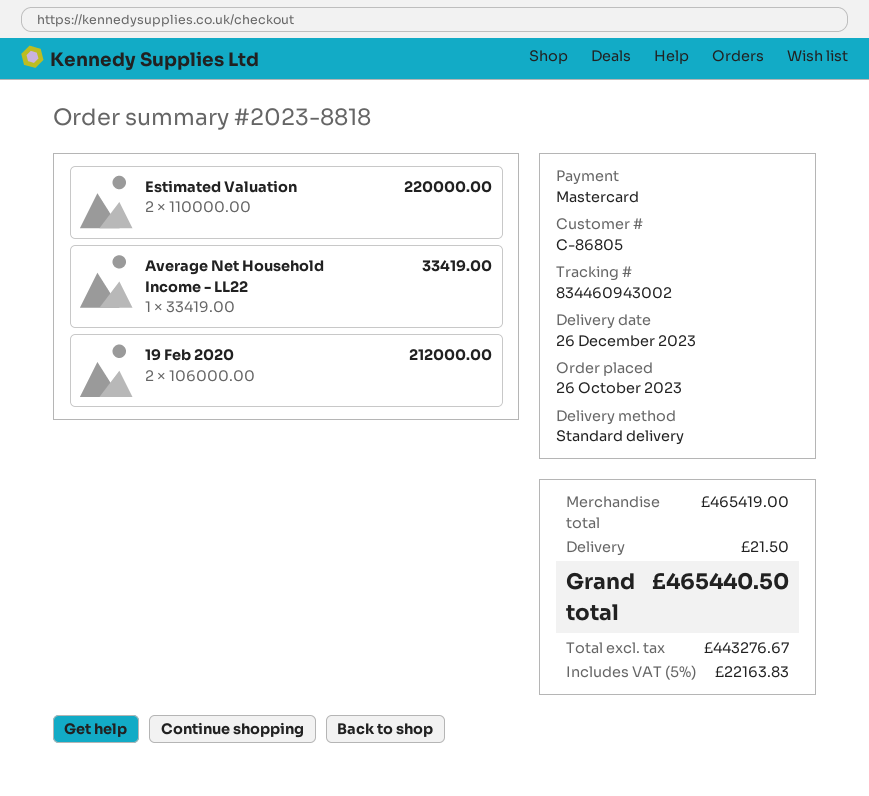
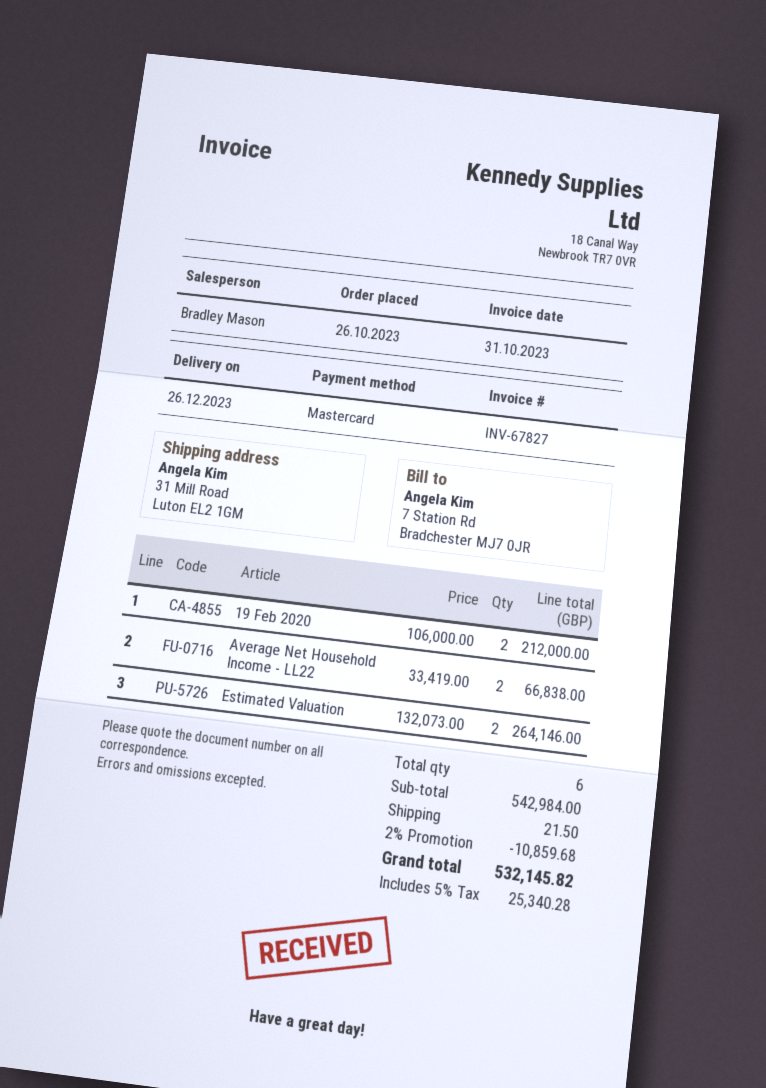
Estimated Valuation: 2 x 110000.00 = 220000.00 -> 2 x 132073.00 = 264146.00
Average Net Household Income - LL22: 1 x 33419.00 = 33419.00 -> 2 x 33419.00 = 66838.00
subtotal: 465419.00 -> 542984.00
discount: none -> 2% = 10859.68
tax: 5% = 22163.83 -> 5% = 25340.28
total: 465440.50 -> 532145.82

